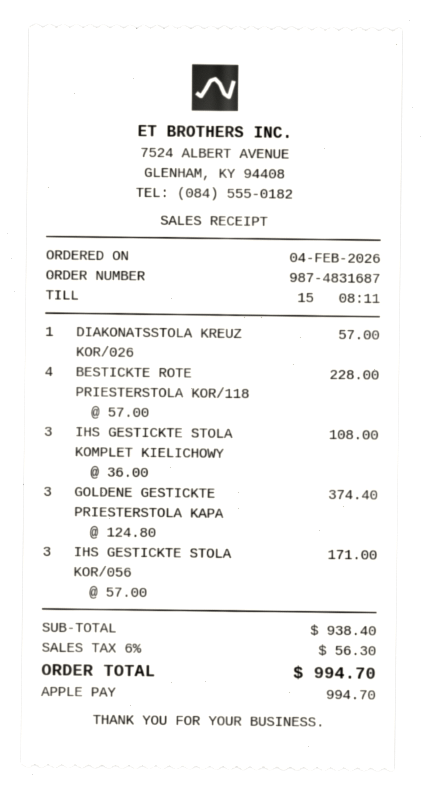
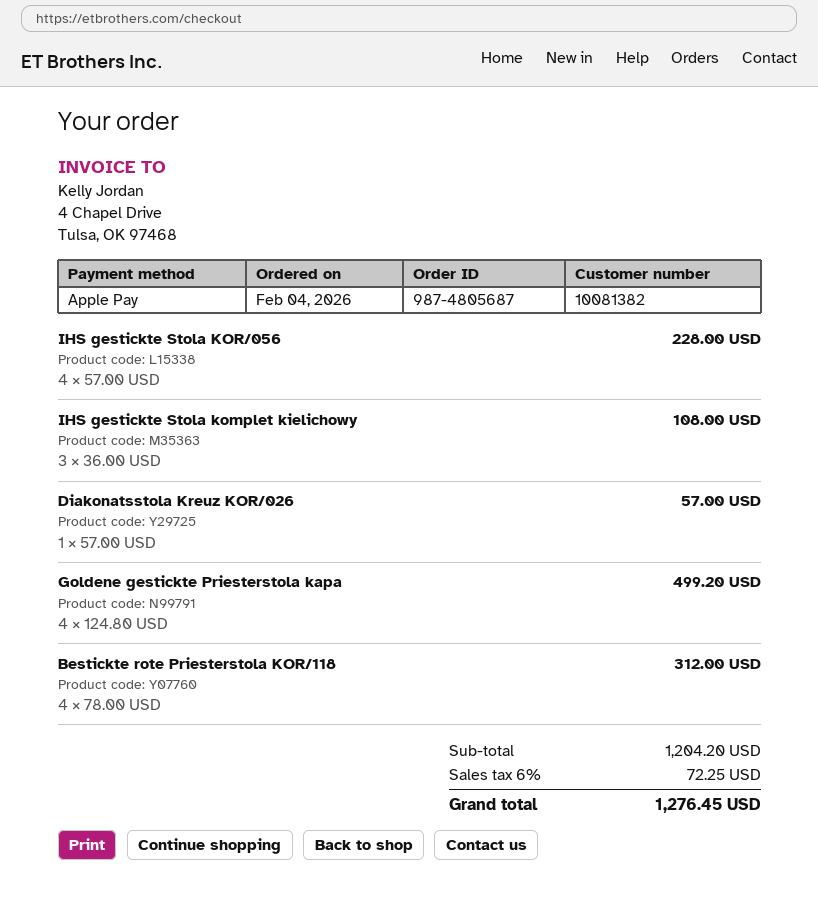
order number: 987-4831687 -> 987-4805687
BESTICKTE ROTE PRIESTERSTOLA KOR/118: 4 x 57.00 = 228.00 -> 4 x 78.00 = 312.00
GOLDENE GESTICKTE PRIESTERSTOLA KAPA: 3 x 124.80 = 374.40 -> 4 x 124.80 = 499.20
IHS GESTICKTE STOLA KOR/056: 3 x 57.00 = 171.00 -> 4 x 57.00 = 228.00
subtotal: 938.40 -> 1204.20
tax: 6% = 56.30 -> 6% = 72.25
total: 994.70 -> 1276.45

